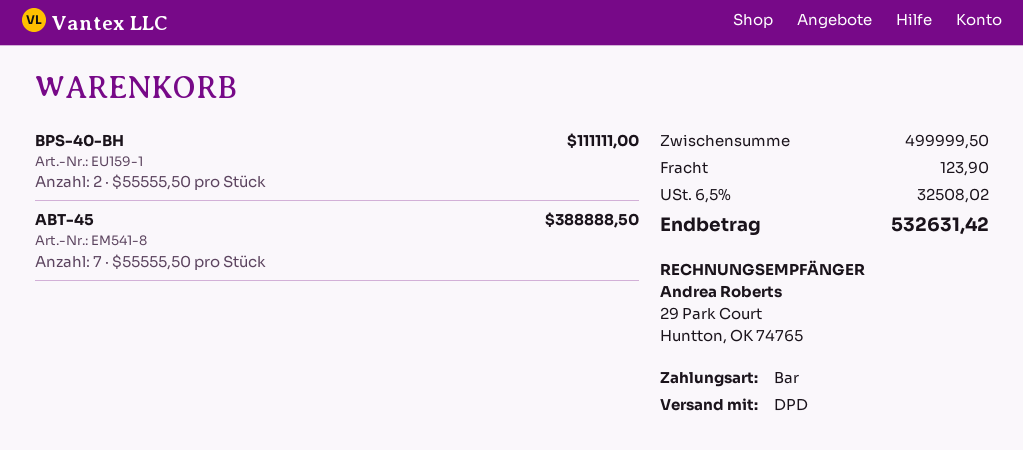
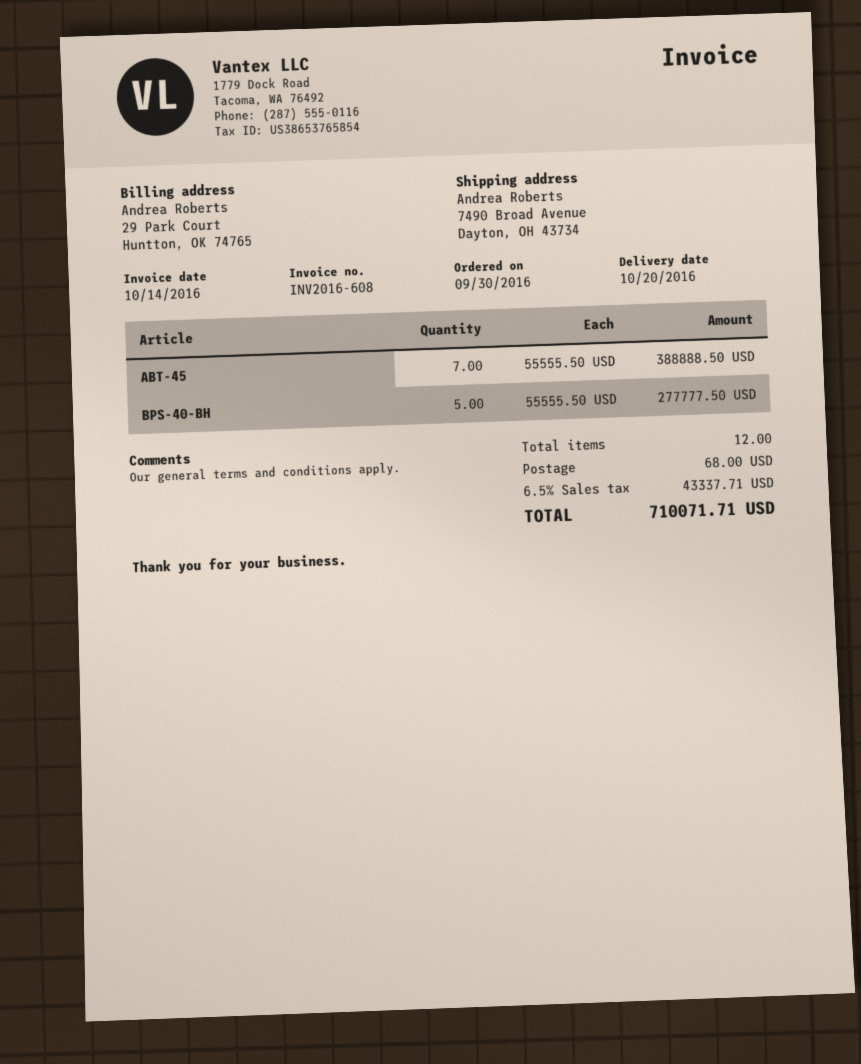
BPS-40-BH: 2 x 55555.50 = 111111.00 -> 5 x 55555.50 = 277777.50
shipping: 123.90 -> 68.00
tax: 6.5% = 32508.02 -> 6.5% = 43337.71
total: 532631.42 -> 710071.71

